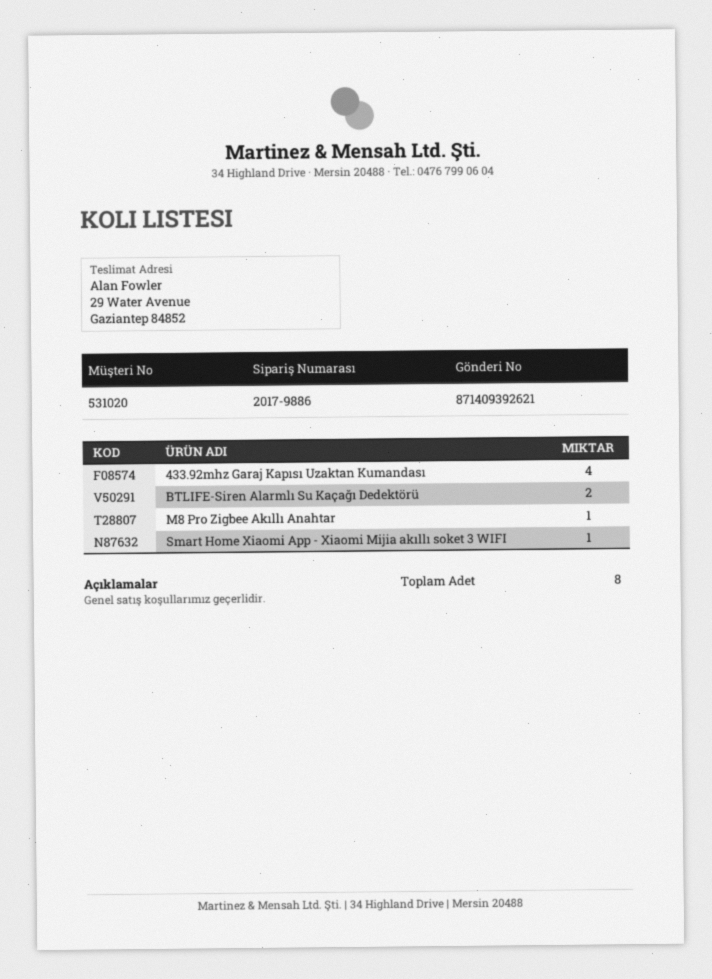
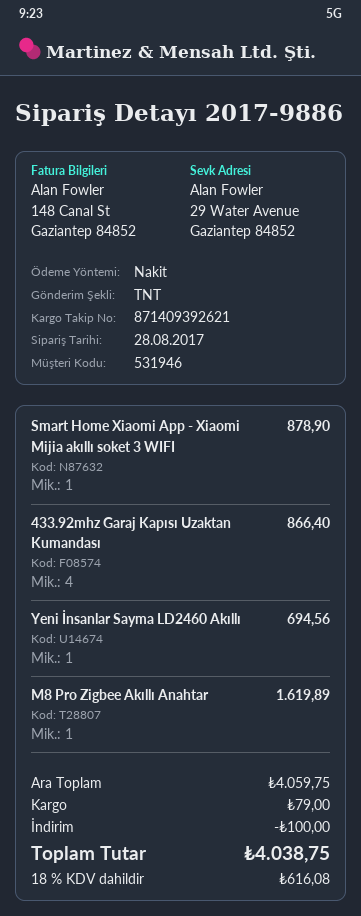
customer number: 531020 -> 531946
BTLIFE-Siren Alarmlı Su Kaçağı Dedektörü: 2 -> none
Yeni İnsanlar Sayma LD2460 Akıllı: none -> 1

